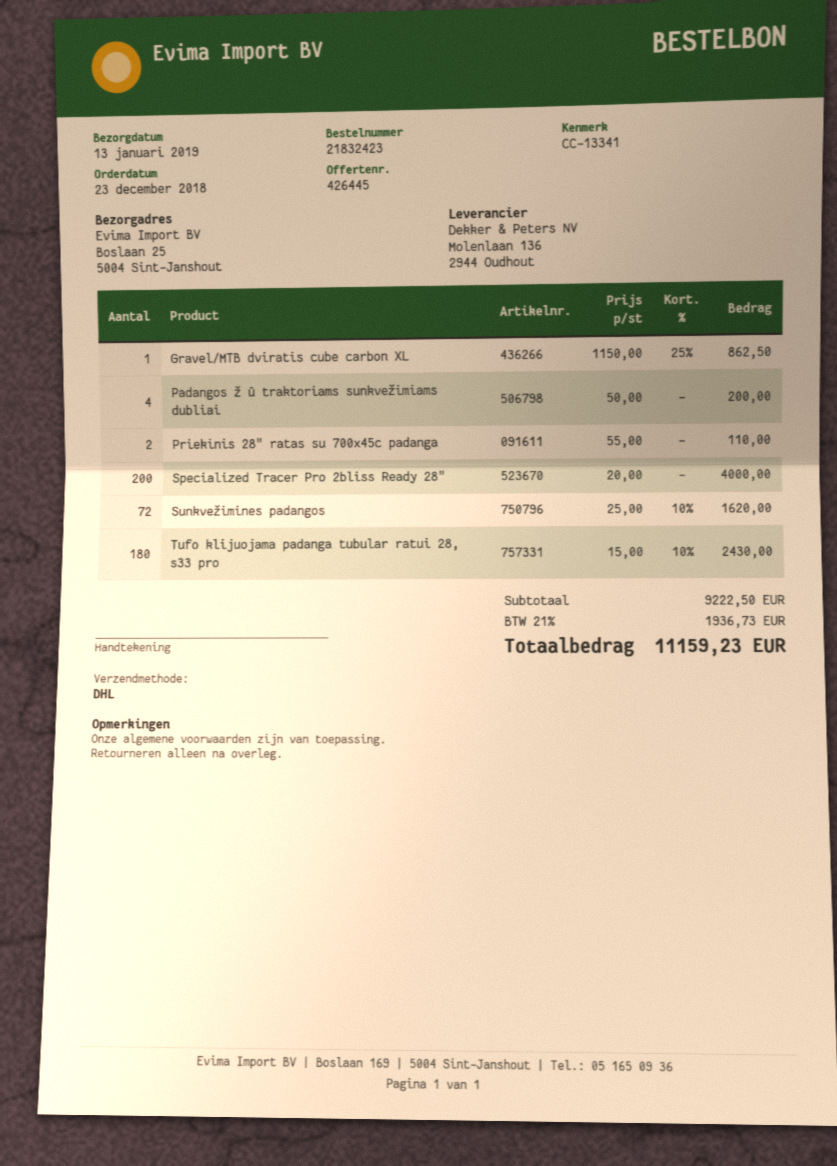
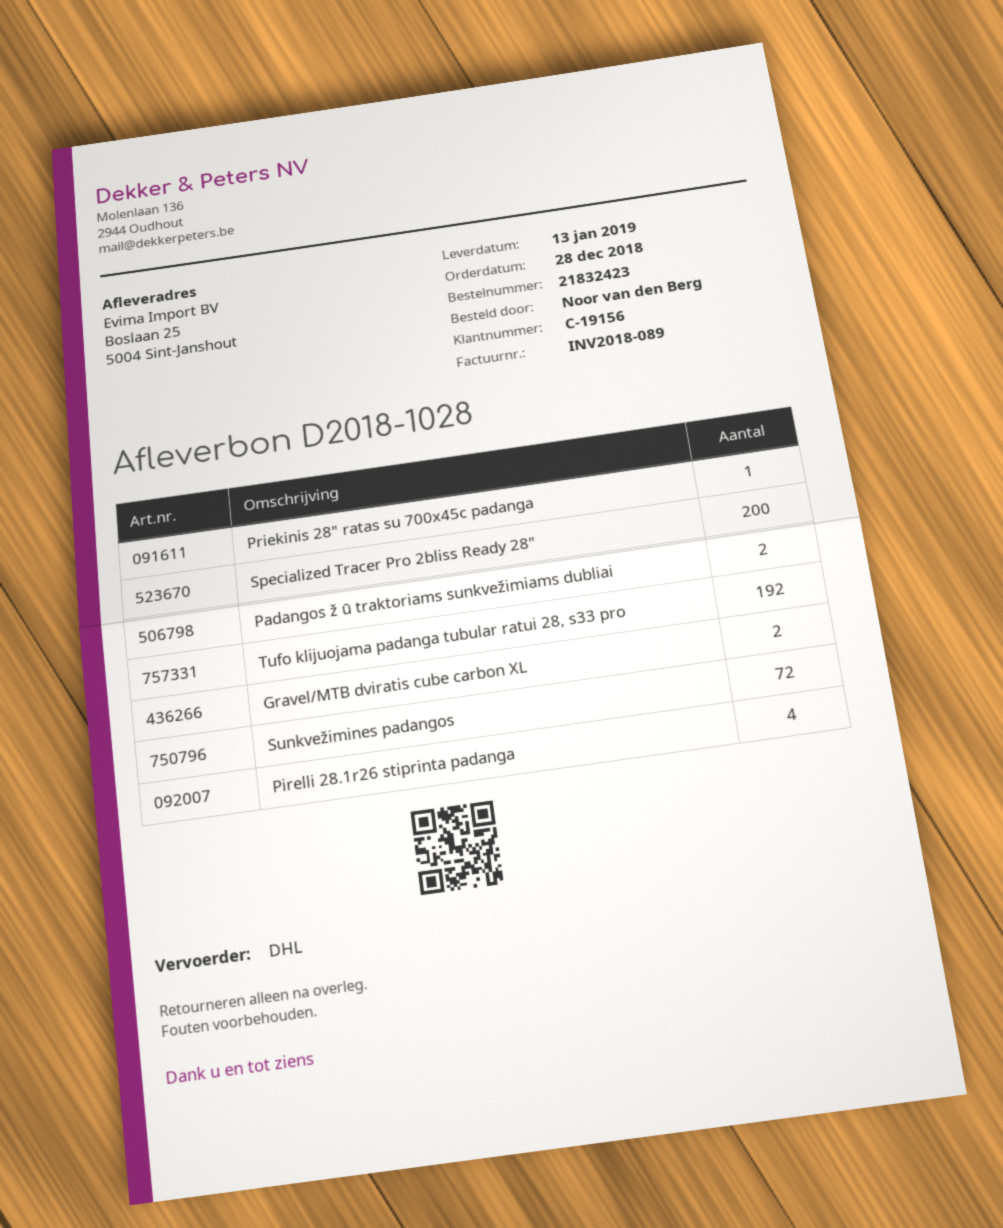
order date: 2018-12-23 -> 2018-12-28
Gravel/MTB dviratis cube carbon XL: 1 -> 2
Padangos ž ū traktoriams sunkvežimiams dubliai: 4 -> 2
Priekinis 28" ratas su 700x45c padanga: 2 -> 1
Tufo klijuojama padanga tubular ratui 28, s33 pro: 180 -> 192
Pirelli 28.1r26 stiprinta padanga: none -> 4

